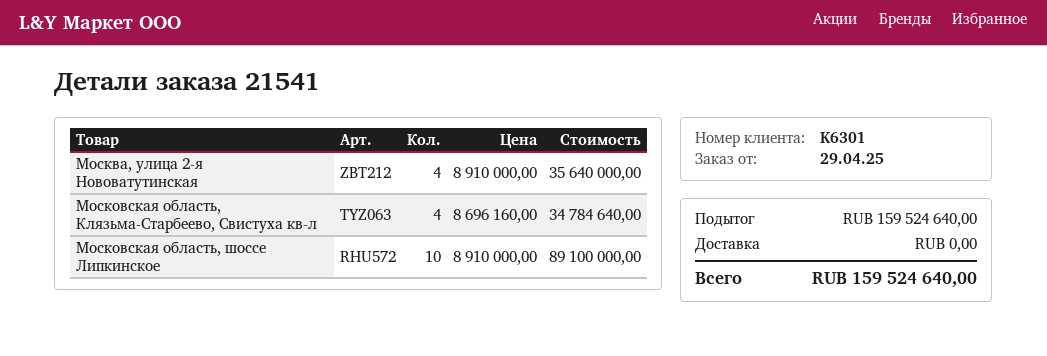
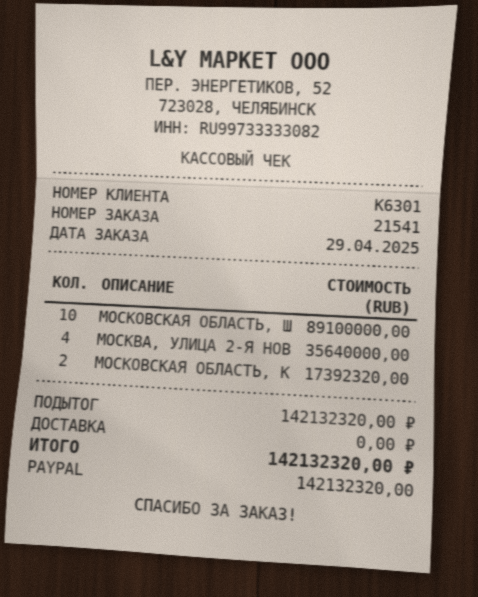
Московская область, Клязьма-Старбеево, Свистуха кв-л: 4 for 34784640.00 -> 2 for 17392320.00
subtotal: 159524640.00 -> 142132320.00
total: 159524640.00 -> 142132320.00

